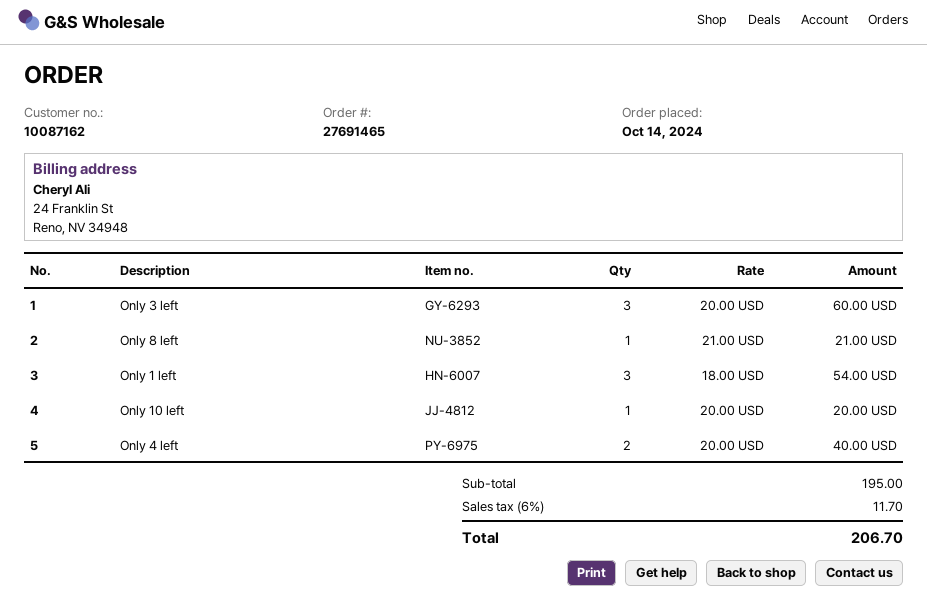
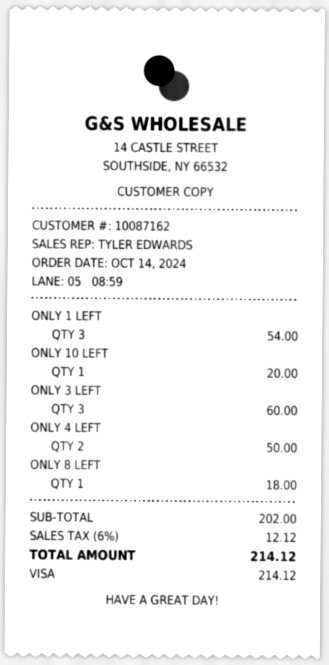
Only 8 left: 1 for 21.00 -> 1 for 18.00
Only 4 left: 2 for 40.00 -> 2 for 50.00
subtotal: 195.00 -> 202.00
tax: 6% = 11.70 -> 6% = 12.12
total: 206.70 -> 214.12

